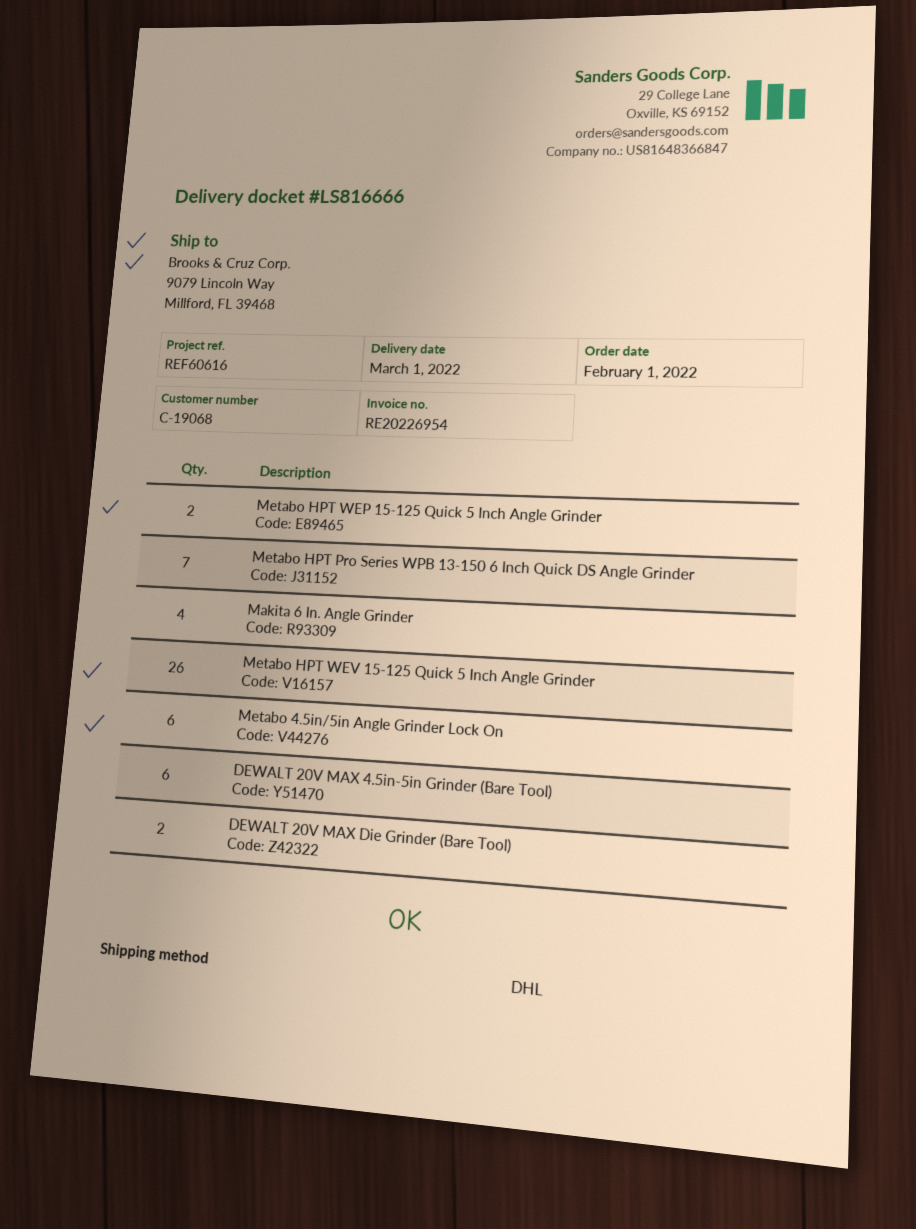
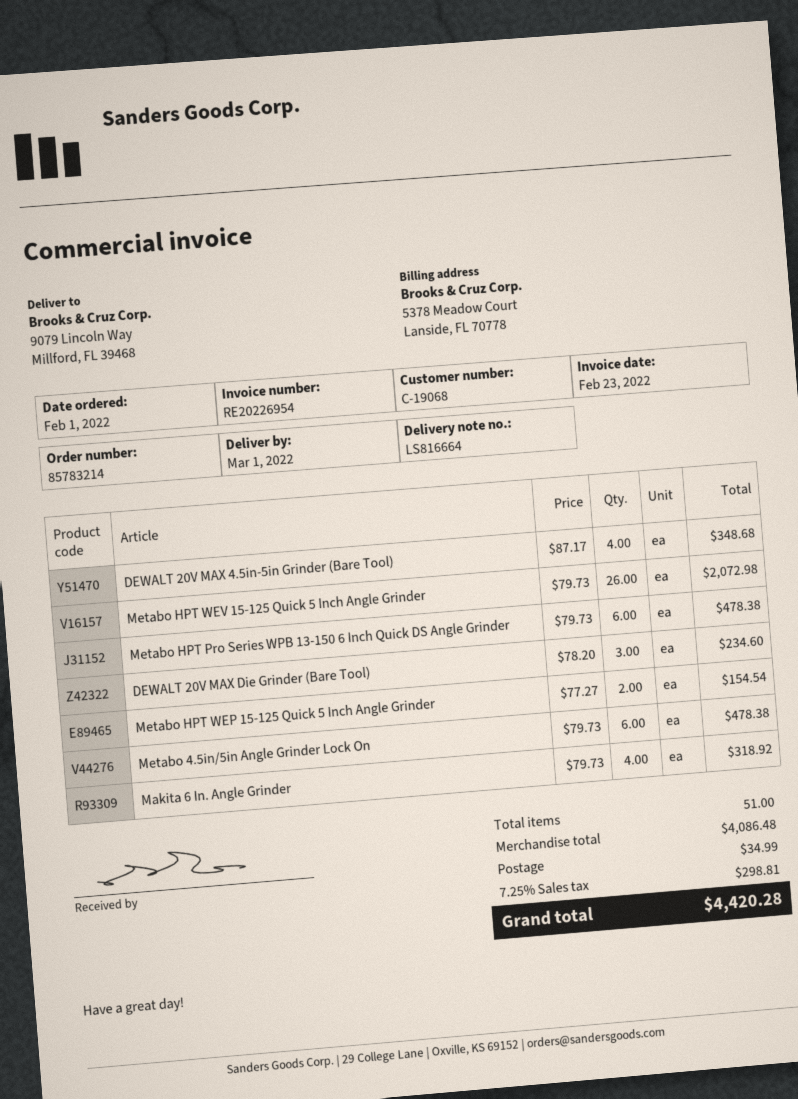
delivery note number: LS816666 -> LS816664
Metabo HPT Pro Series WPB 13-150 6 Inch Quick DS Angle Grinder: 7 -> 6
DEWALT 20V MAX 4.5in-5in Grinder (Bare Tool): 6 -> 4
DEWALT 20V MAX Die Grinder (Bare Tool): 2 -> 3

